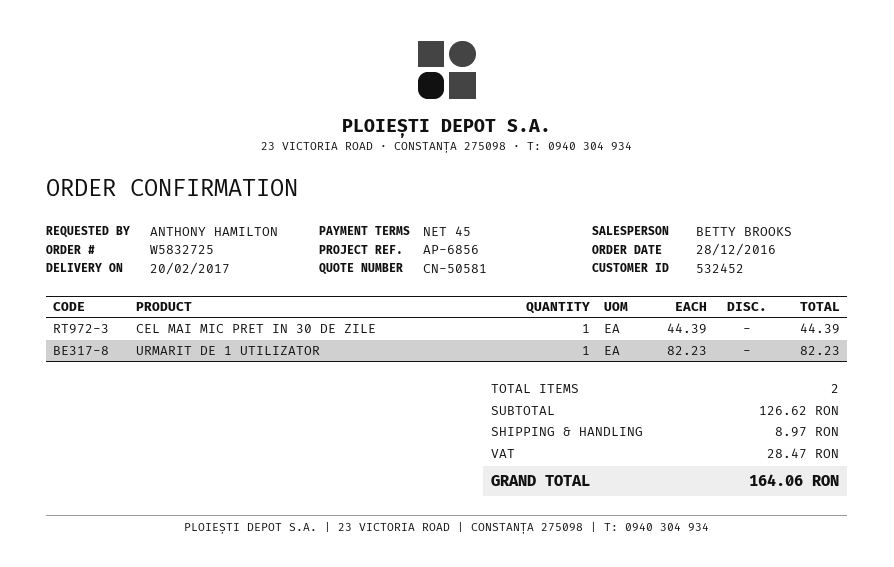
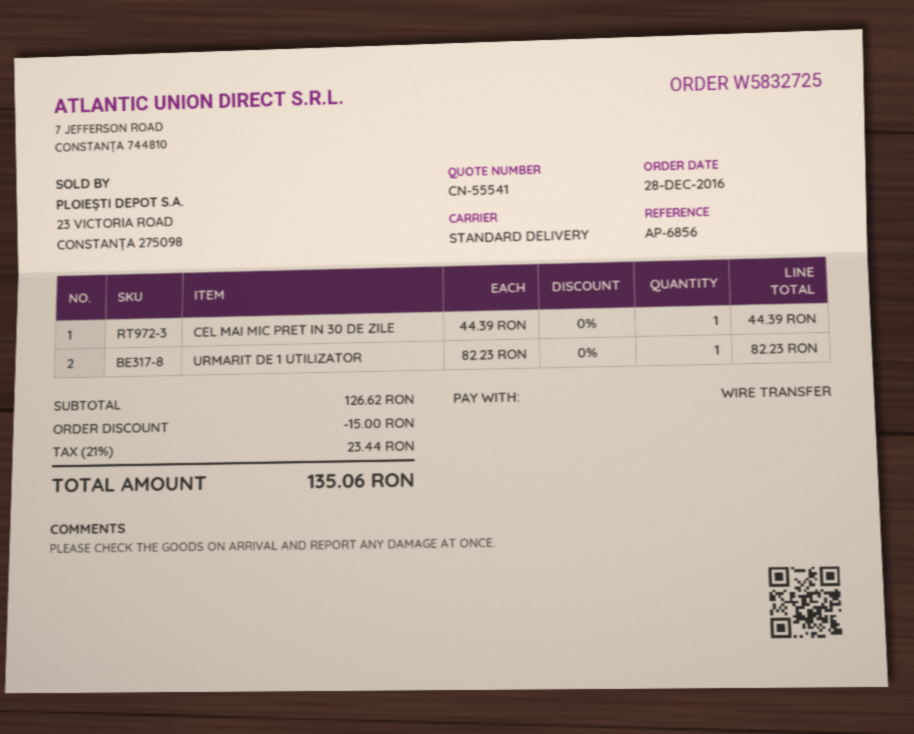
quote number: CN-50581 -> CN-55541
discount: none -> 15.00
shipping: 8.97 -> none
tax: 28.47 -> 23.44
total: 164.06 -> 135.06

